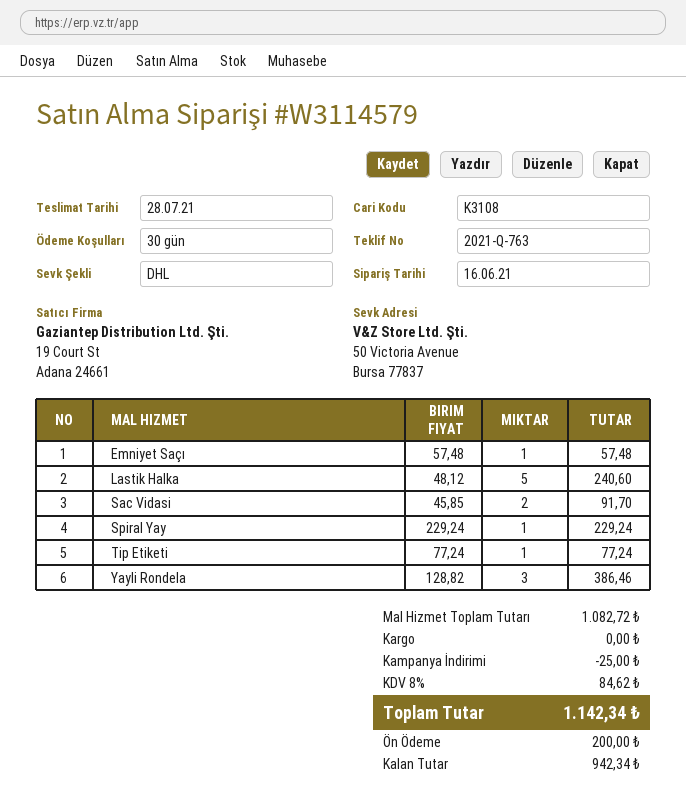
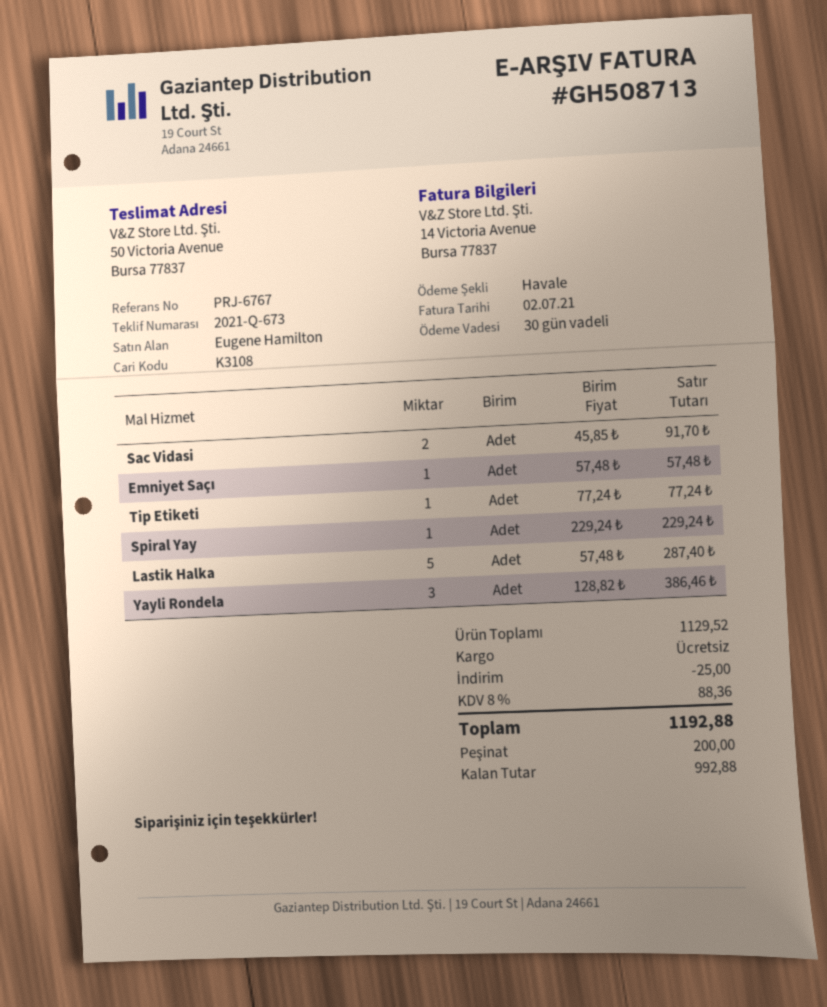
quote number: 2021-Q-763 -> 2021-Q-673
Lastik Halka: 5 x 48.12 = 240.60 -> 5 x 57.48 = 287.40
subtotal: 1082.72 -> 1129.52
tax: 8% = 84.62 -> 8% = 88.36
total: 1142.34 -> 1192.88
balance: 942.34 -> 992.88

